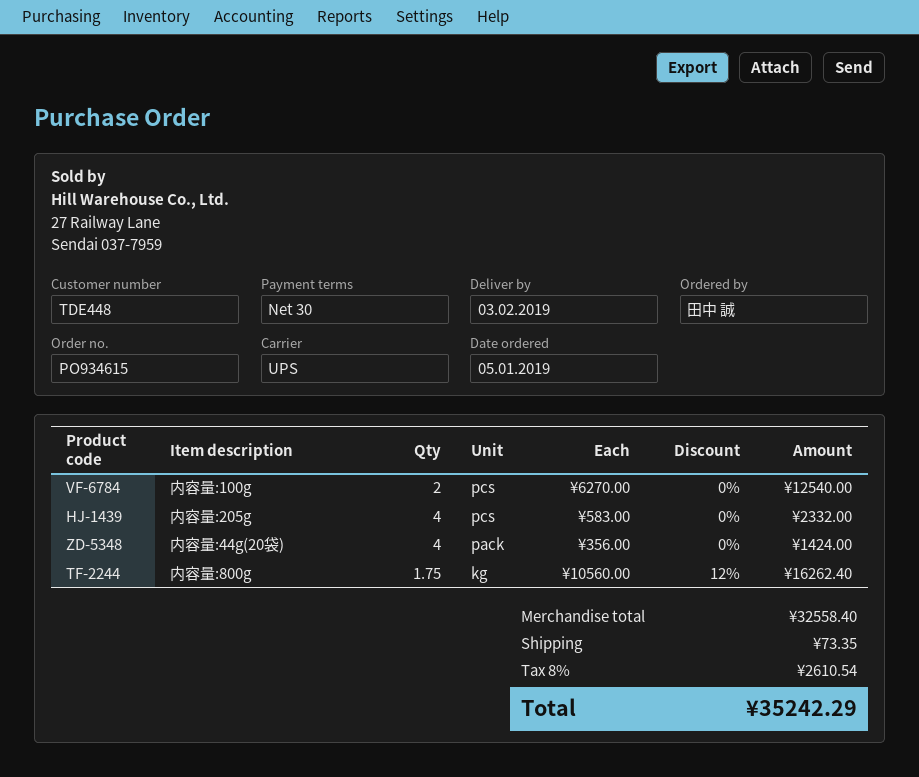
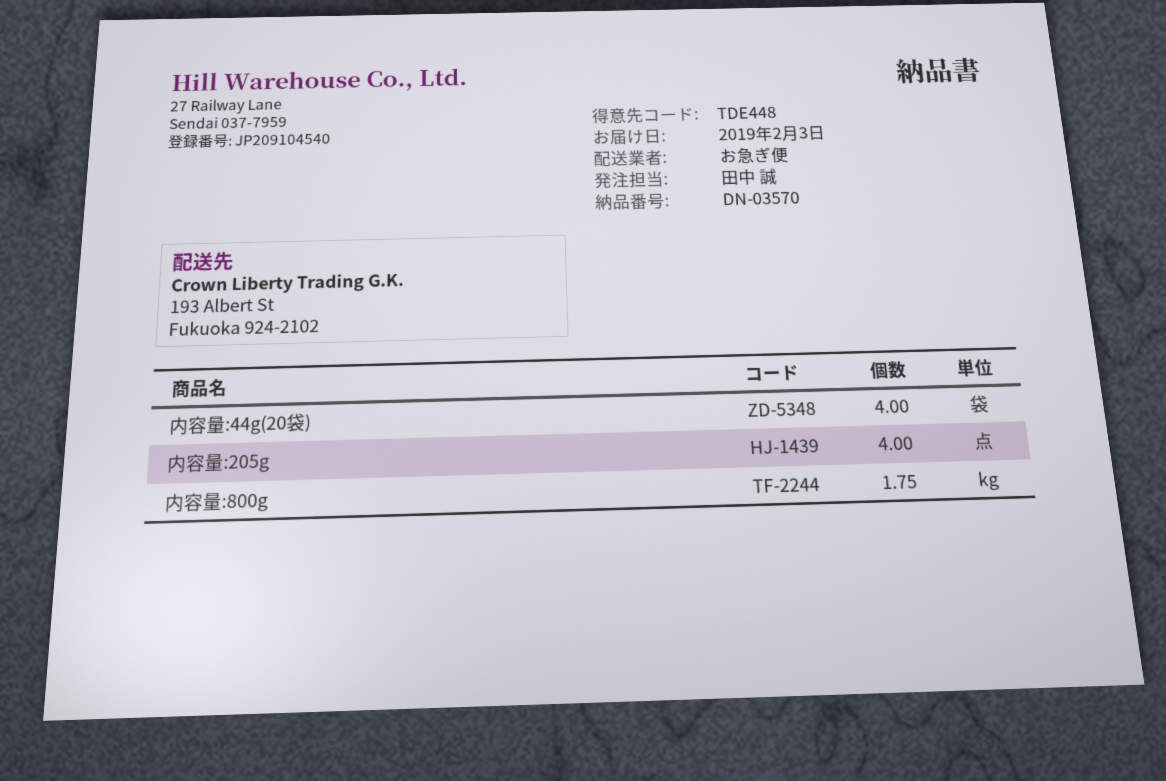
shipping method: UPS -> express
内容量:100g: 2 -> none

